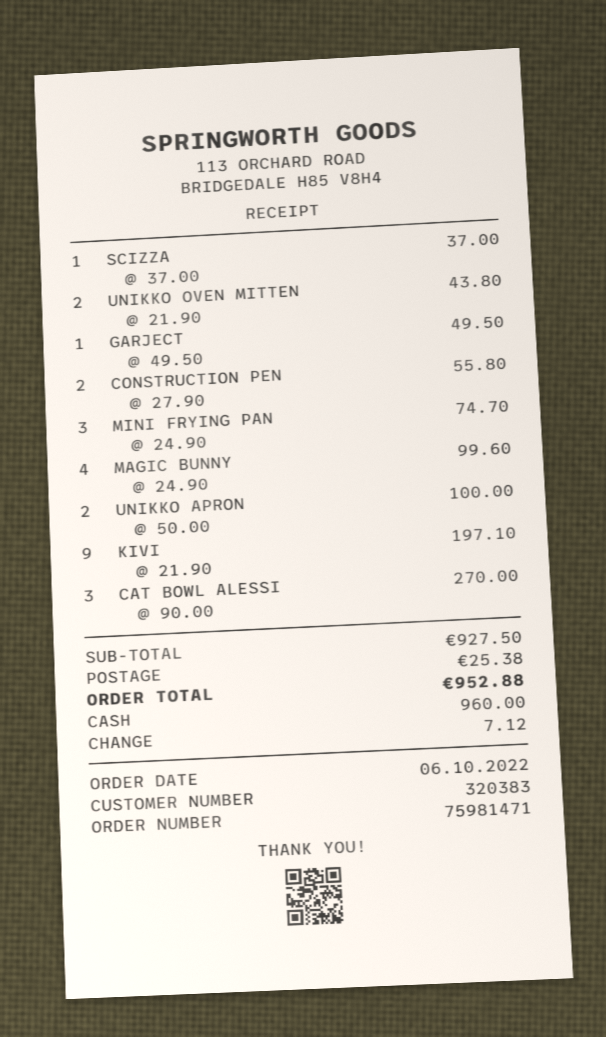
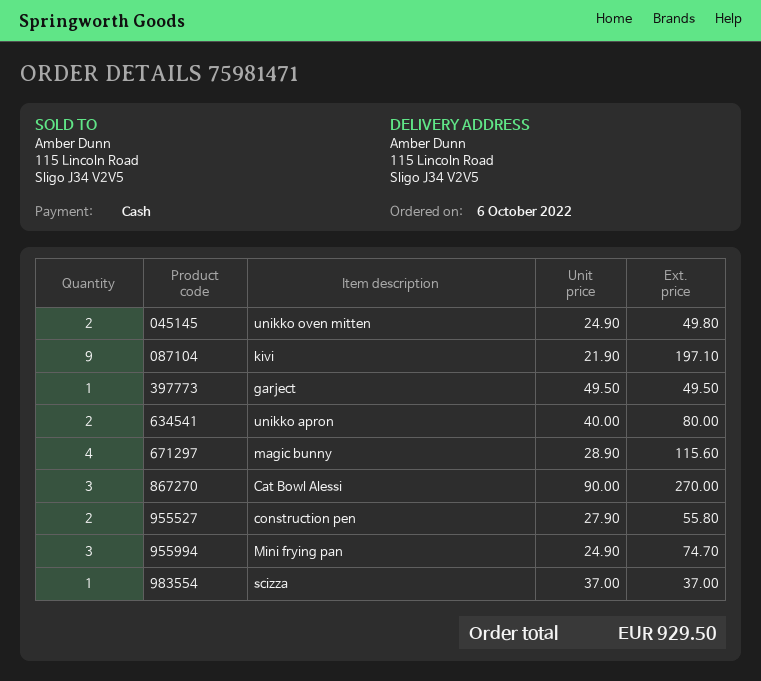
UNIKKO OVEN MITTEN: 2 x 21.90 = 43.80 -> 2 x 24.90 = 49.80
MAGIC BUNNY: 4 x 24.90 = 99.60 -> 4 x 28.90 = 115.60
UNIKKO APRON: 2 x 50.00 = 100.00 -> 2 x 40.00 = 80.00
shipping: 25.38 -> none
total: 952.88 -> 929.50

